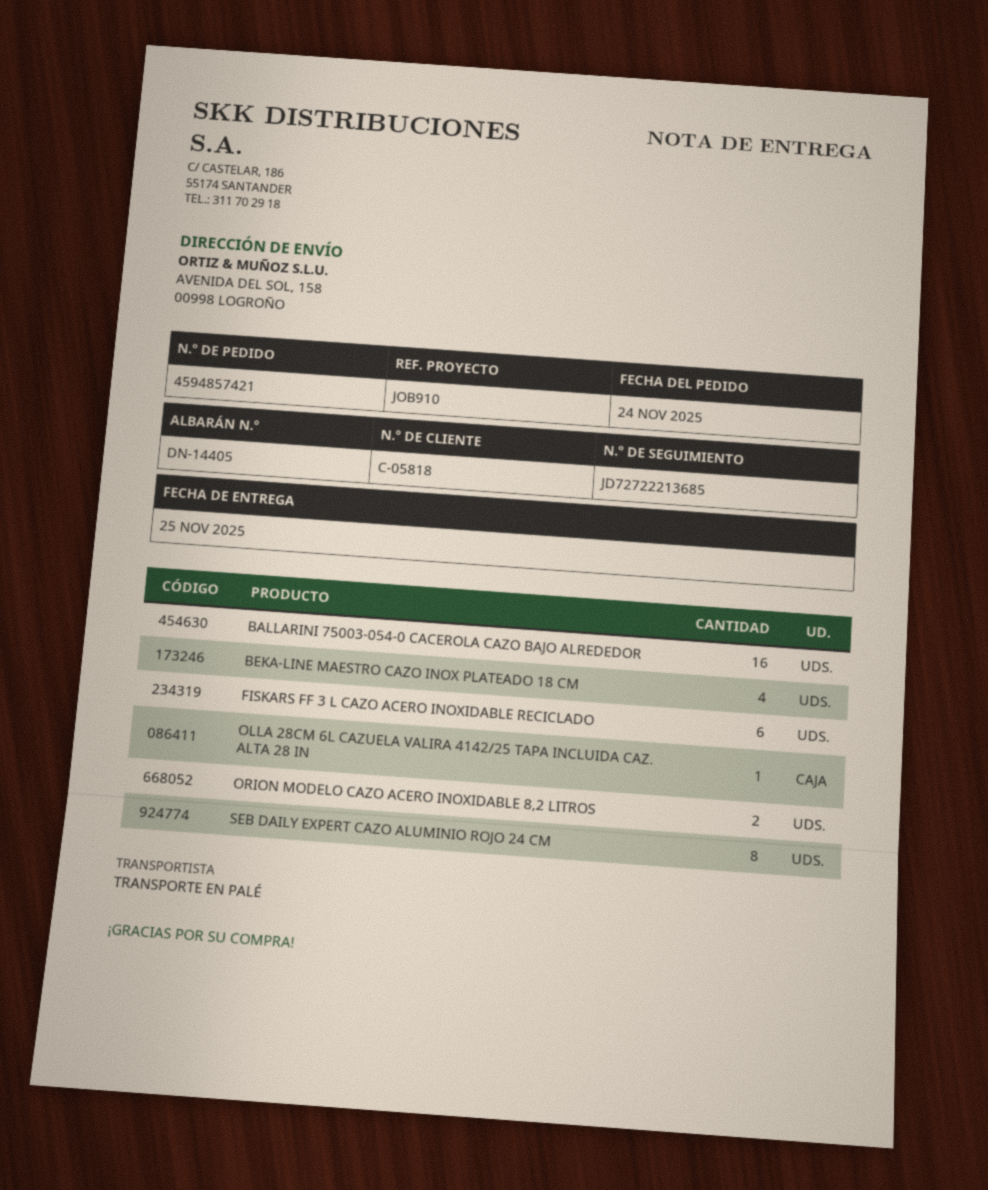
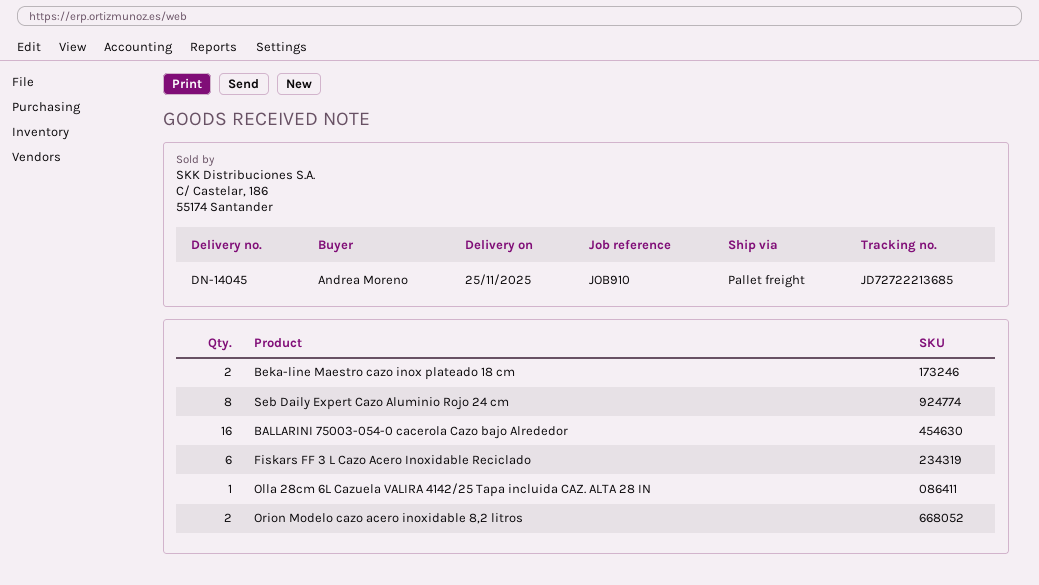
delivery note number: DN-14405 -> DN-14045
BEKA-LINE MAESTRO CAZO INOX PLATEADO 18 CM: 4 -> 2

